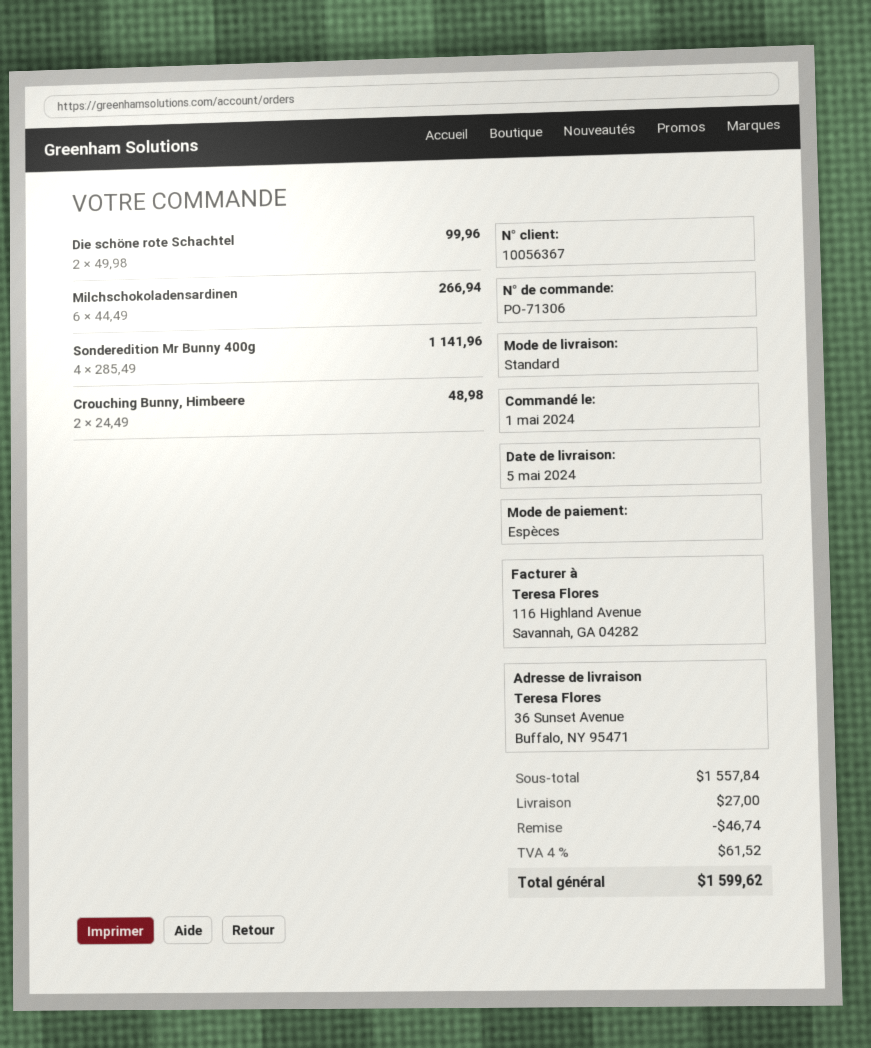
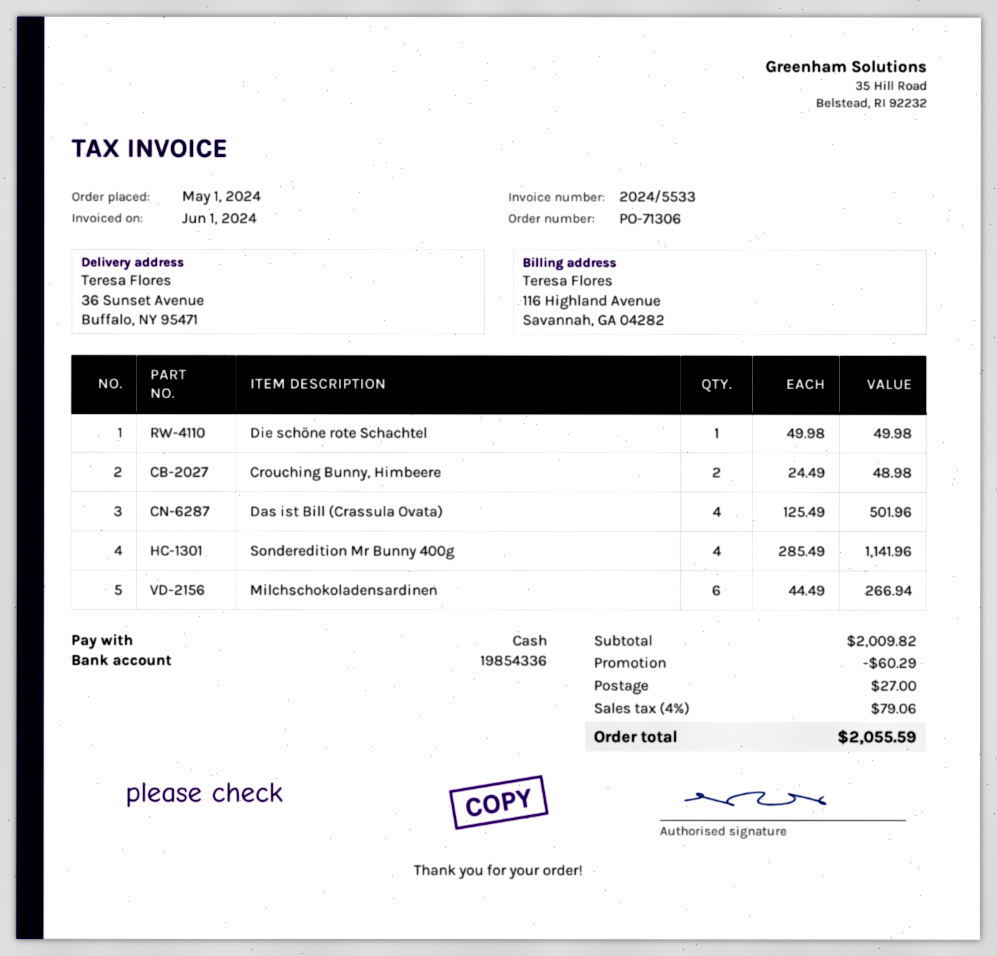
Die schöne rote Schachtel: 2 x 49.98 = 99.96 -> 1 x 49.98 = 49.98
Das ist Bill (Crassula Ovata): none -> 4 x 125.49 = 501.96
subtotal: 1557.84 -> 2009.82
discount: 46.74 -> 60.29
tax: 4% = 61.52 -> 4% = 79.06
total: 1599.62 -> 2055.59

